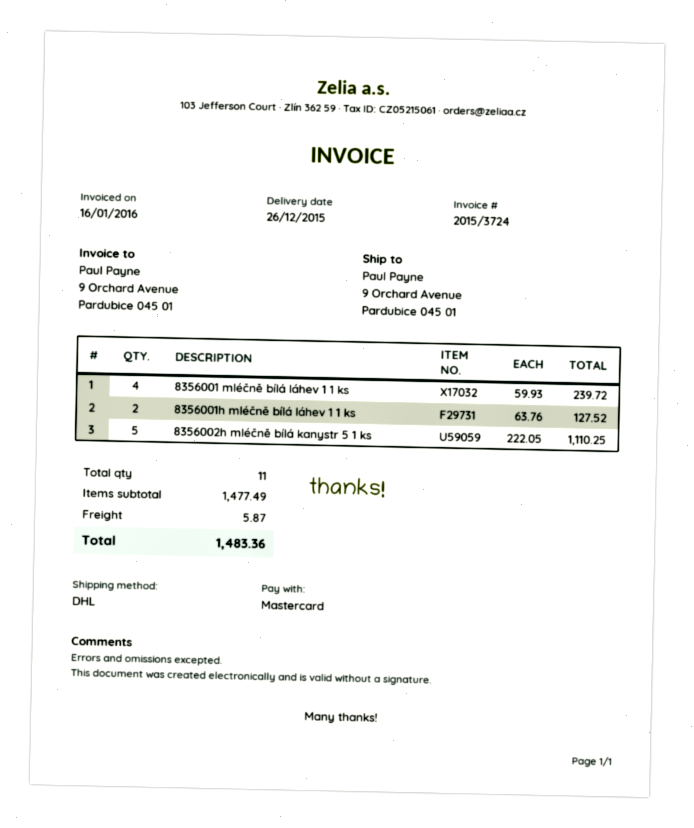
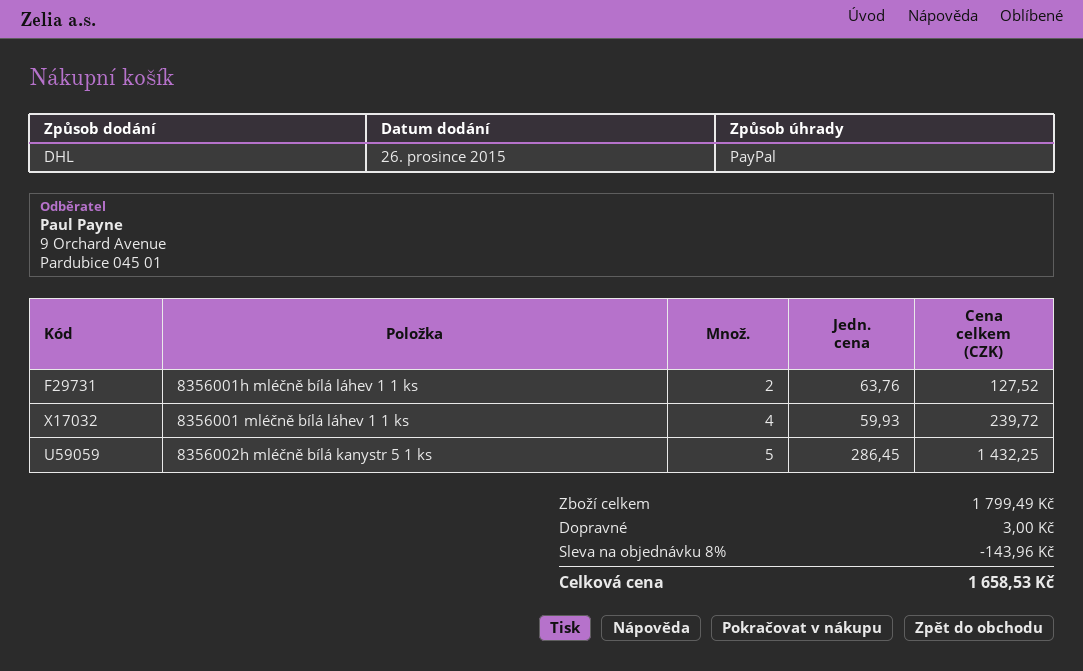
payment method: Mastercard -> PayPal
8356002h mléčně bílá kanystr 5 1 ks: 5 x 222.05 = 1110.25 -> 5 x 286.45 = 1432.25
subtotal: 1477.49 -> 1799.49
discount: none -> 8% = 143.96
shipping: 5.87 -> 3.00
total: 1483.36 -> 1658.53

